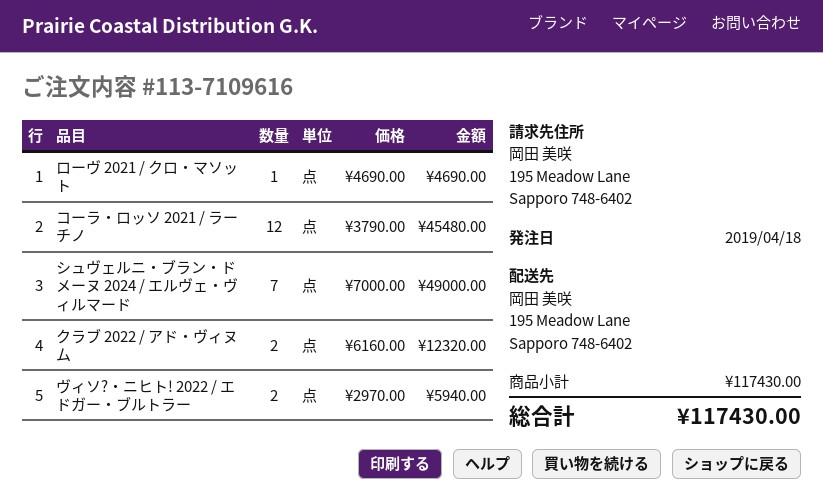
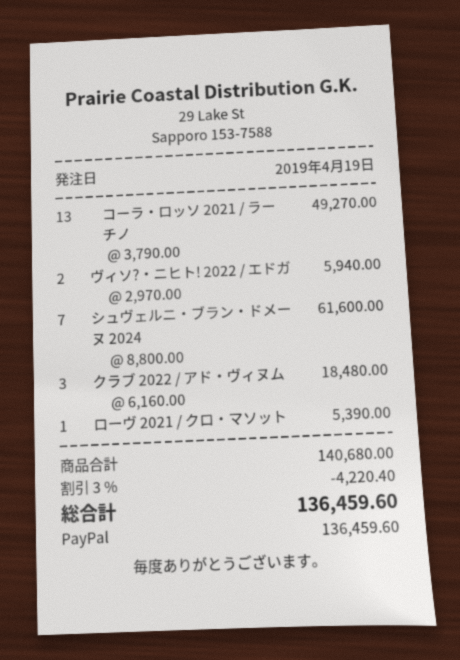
order date: 2019-04-18 -> 2019-04-19
ローヴ 2021 / クロ・マソット: 1 x 4690.00 = 4690.00 -> 1 x 5390.00 = 5390.00
コーラ・ロッソ 2021 / ラーチノ: 12 x 3790.00 = 45480.00 -> 13 x 3790.00 = 49270.00
シュヴェルニ・ブラン・ドメーヌ 2024 / エルヴェ・ヴィルマード: 7 x 7000.00 = 49000.00 -> 7 x 8800.00 = 61600.00
クラブ 2022 / アド・ヴィヌム: 2 x 6160.00 = 12320.00 -> 3 x 6160.00 = 18480.00
subtotal: 117430.00 -> 140680.00
discount: none -> 3% = 4220.40
total: 117430.00 -> 136459.60

